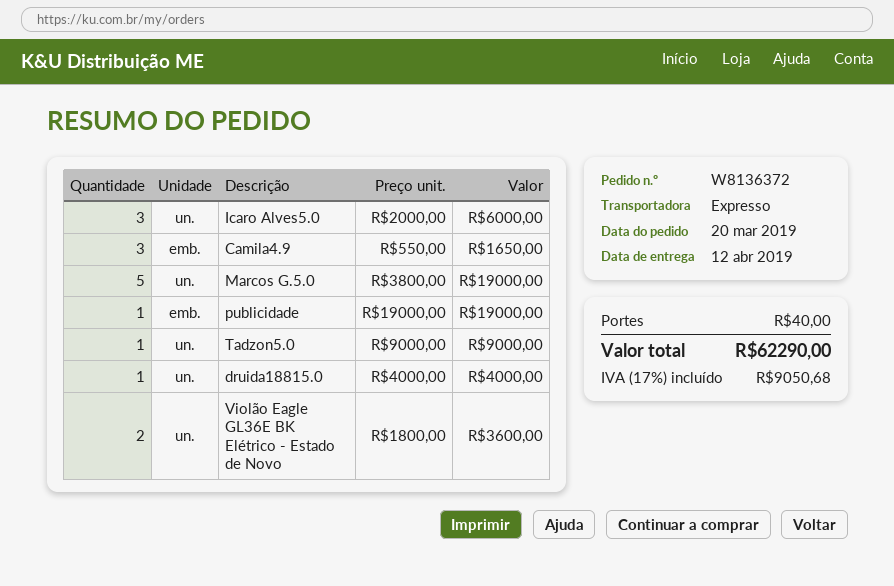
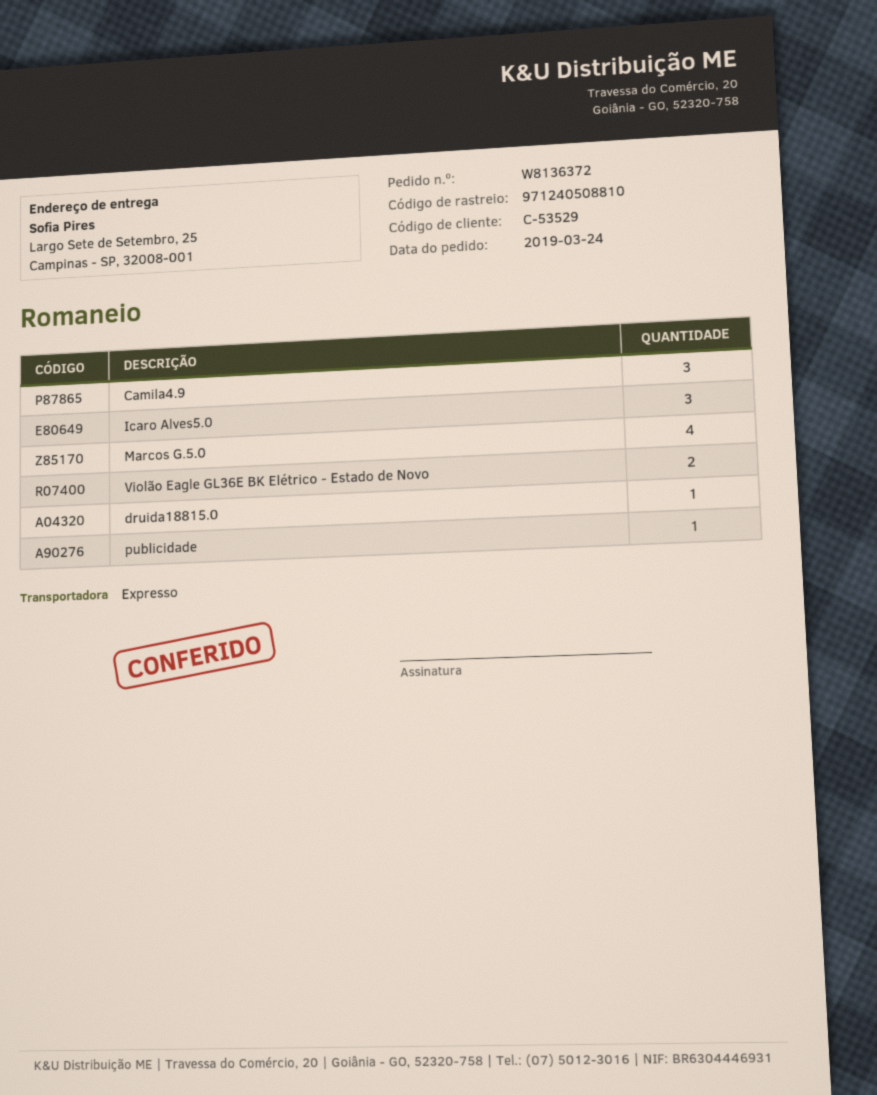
order date: 2019-03-20 -> 2019-03-24
Marcos G.5.0: 5 -> 4
Tadzon5.0: 1 -> none

